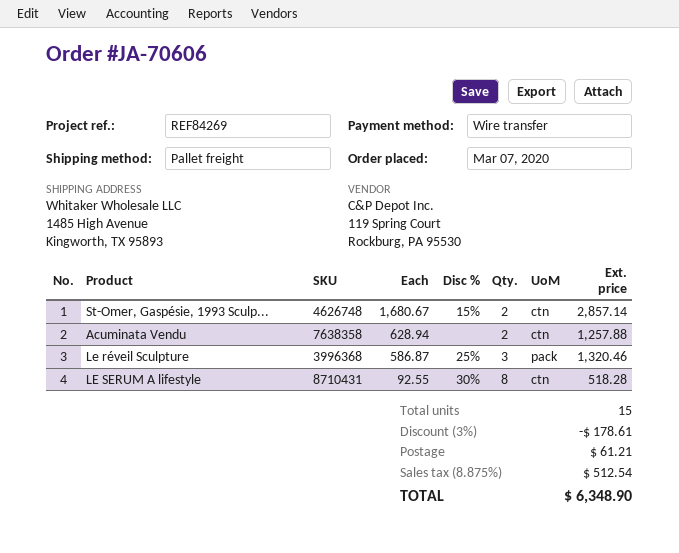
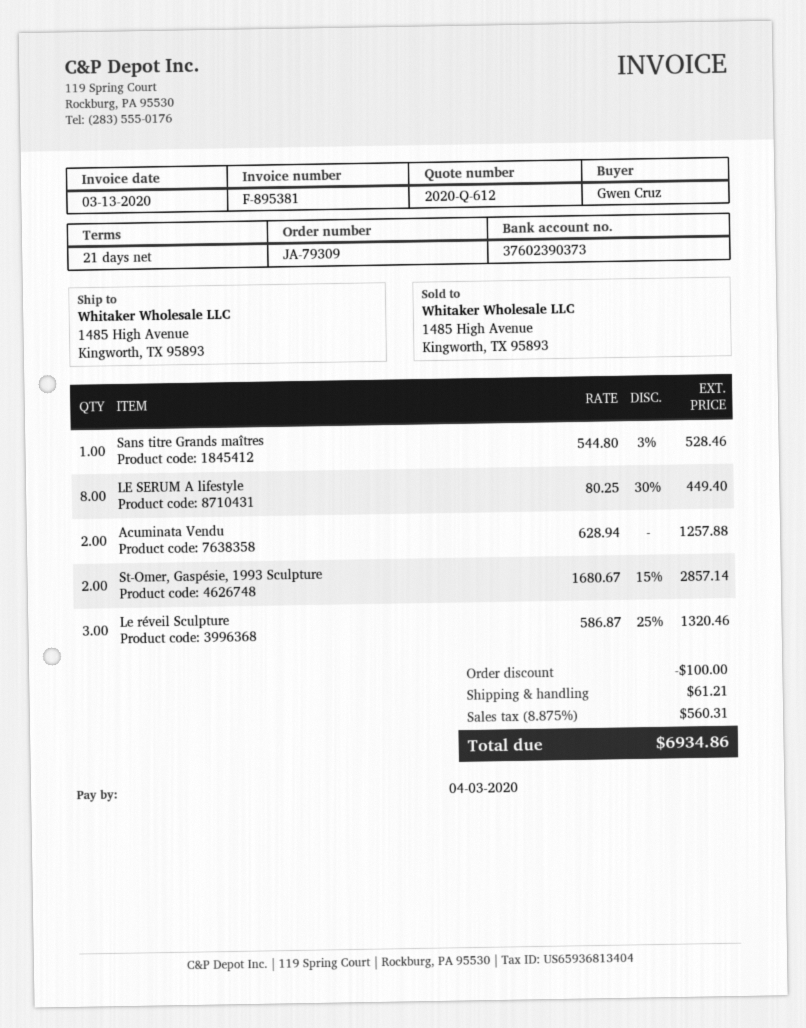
order number: JA-70606 -> JA-79309
LE SERUM A lifestyle: 8 x 92.55 - 30% = 518.28 -> 8 x 80.25 - 30% = 449.40
Sans titre Grands maîtres: none -> 1 x 544.80 - 3% = 528.46
discount: 178.61 -> 100.00
tax: 8.875% = 512.54 -> 8.875% = 560.31
total: 6348.90 -> 6934.86

